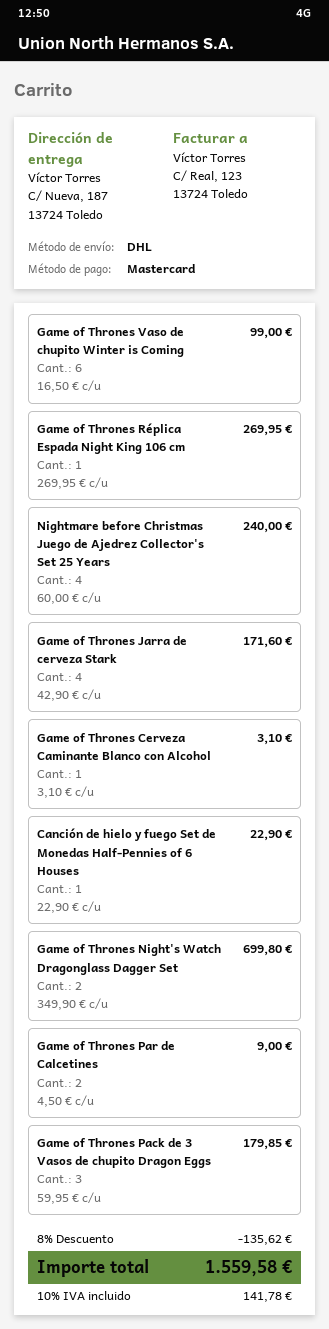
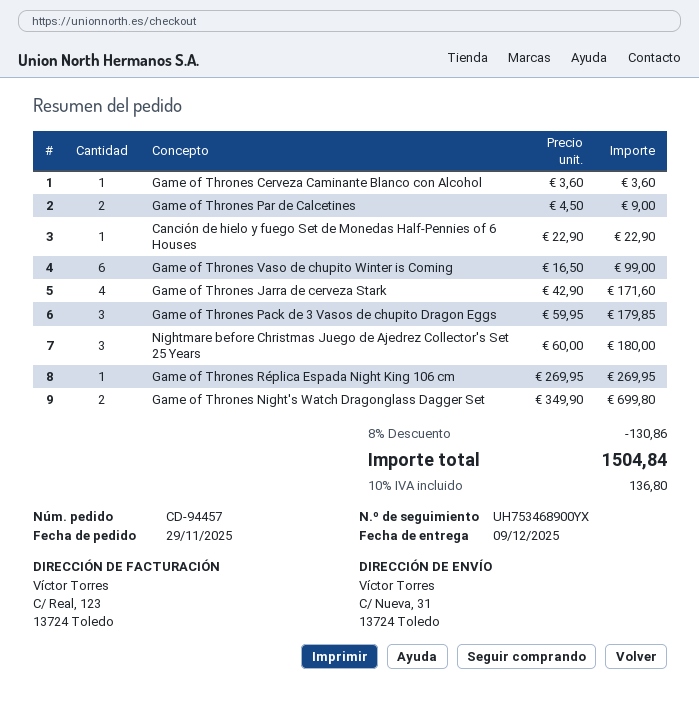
ship to: C/ Nueva, 187, 13724 Toledo -> C/ Nueva, 31, 13724 Toledo
Nightmare before Christmas Juego de Ajedrez Collector's Set 25 Years: 4 x 60.00 = 240.00 -> 3 x 60.00 = 180.00
Game of Thrones Cerveza Caminante Blanco con Alcohol: 1 x 3.10 = 3.10 -> 1 x 3.60 = 3.60
discount: 8% = 135.62 -> 8% = 130.86
tax: 10% = 141.78 -> 10% = 136.80
total: 1559.58 -> 1504.84

